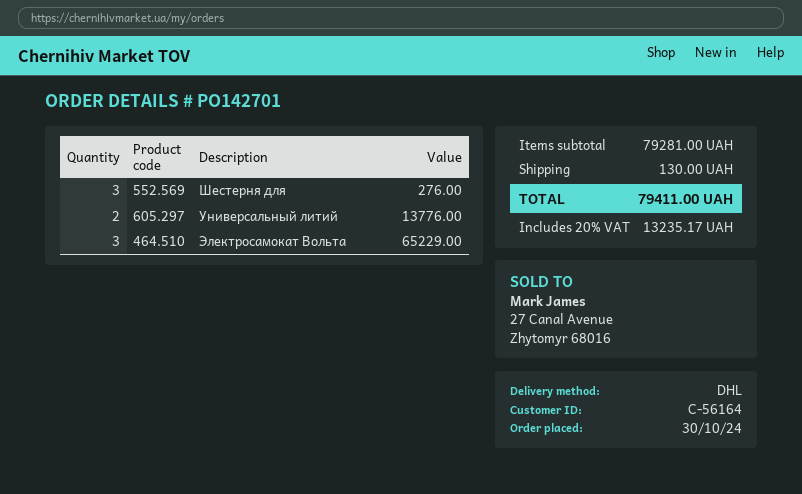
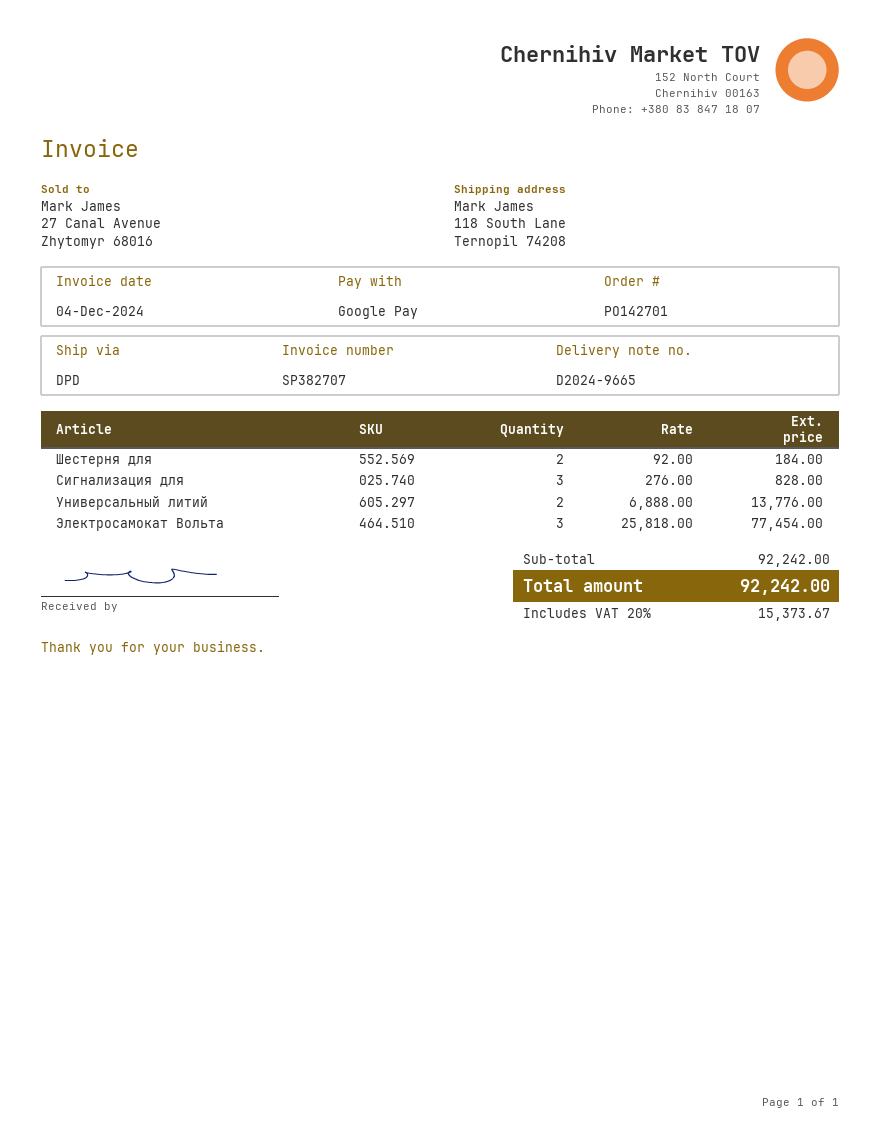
shipping method: DHL -> DPD
Шестерня для: 3 for 276.00 -> 2 for 184.00
Электросамокат Вольта: 3 for 65229.00 -> 3 for 77454.00
Сигнализация для: none -> 3 for 828.00
subtotal: 79281.00 -> 92242.00
shipping: 130.00 -> none
tax: 20% = 13235.17 -> 20% = 15373.67
total: 79411.00 -> 92242.00

